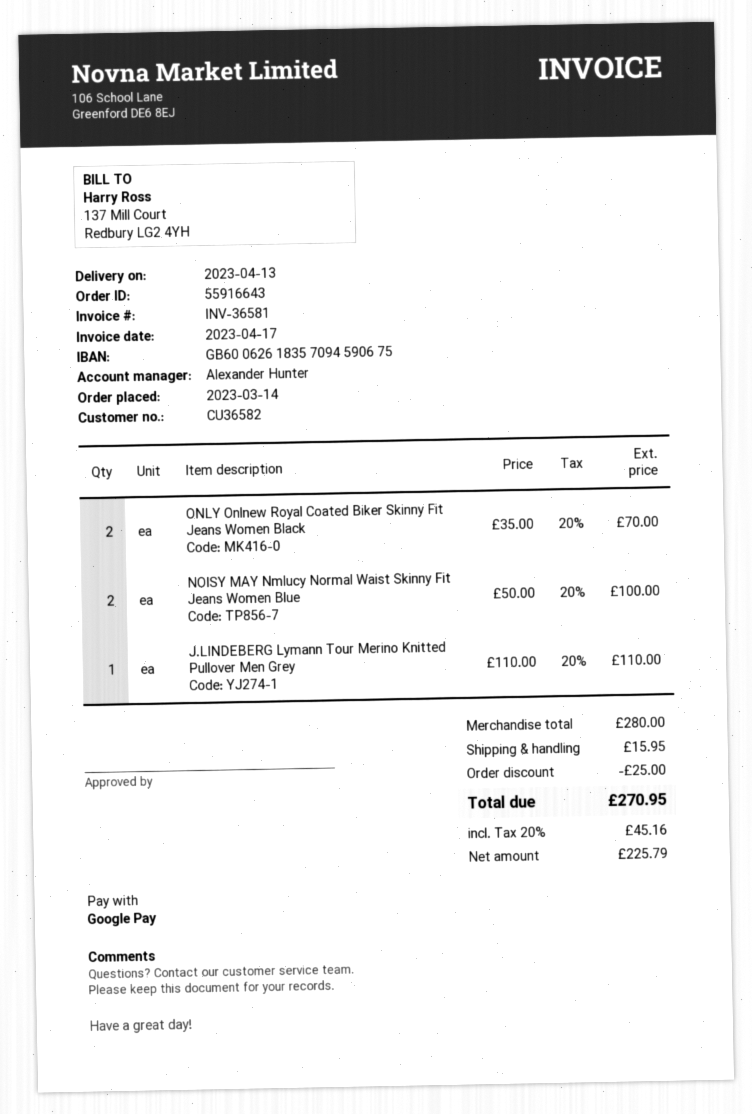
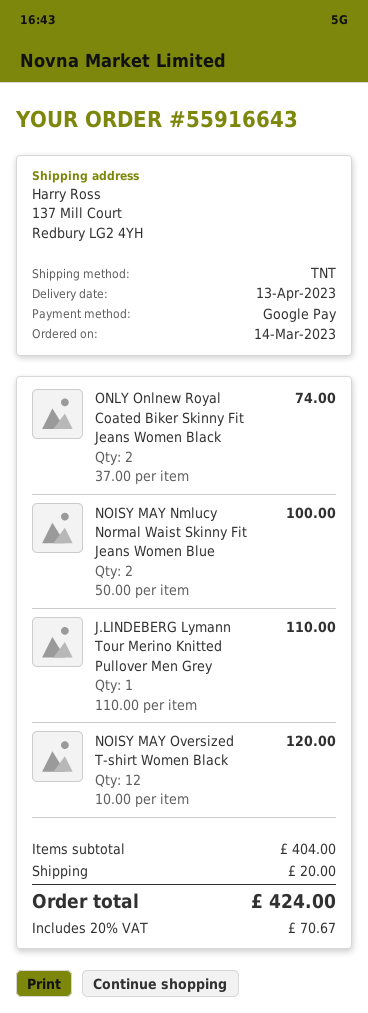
ONLY Onlnew Royal Coated Biker Skinny Fit Jeans Women Black: 2 x 35.00 = 70.00 -> 2 x 37.00 = 74.00
NOISY MAY Oversized T-shirt Women Black: none -> 12 x 10.00 = 120.00
subtotal: 280.00 -> 404.00
discount: 25.00 -> none
shipping: 15.95 -> 20.00
tax: 20% = 45.16 -> 20% = 70.67
total: 270.95 -> 424.00

